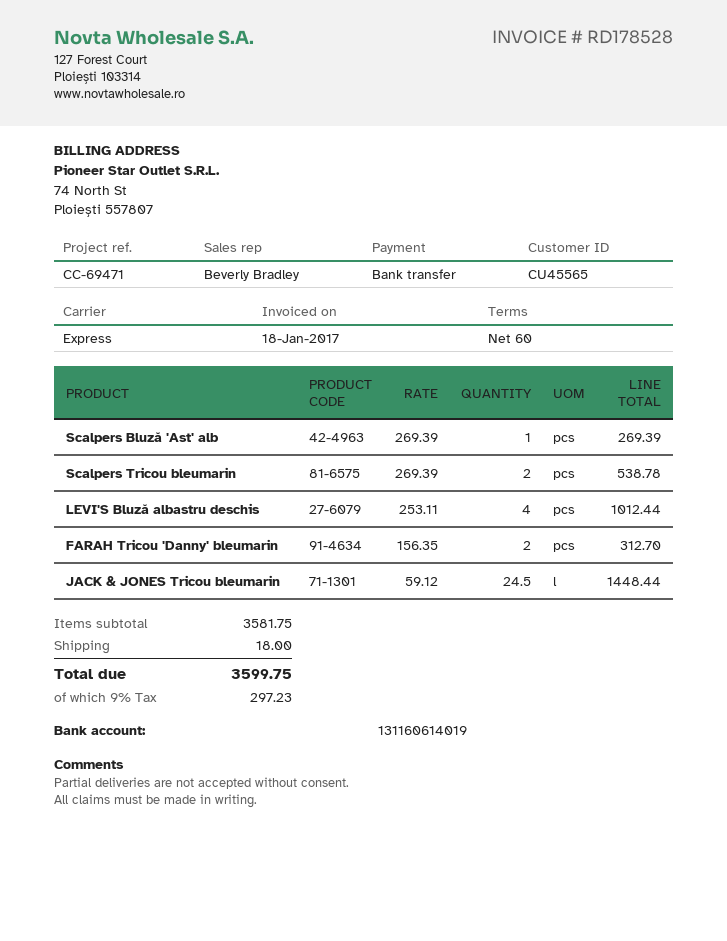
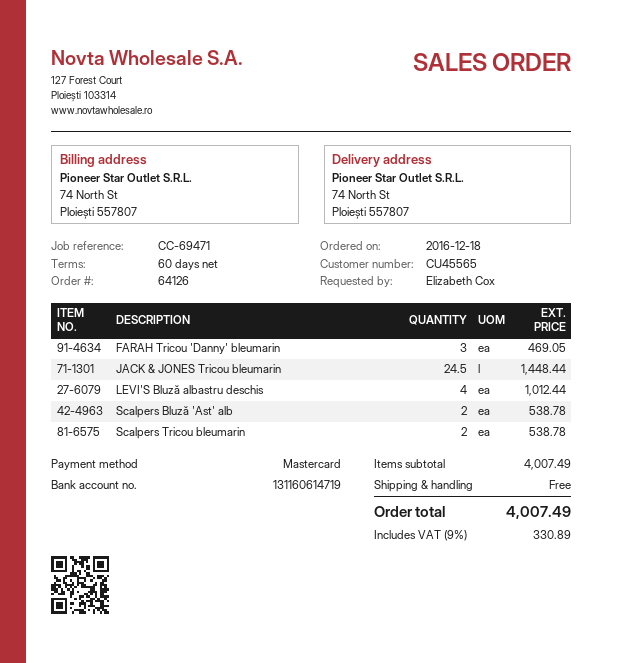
payment method: bank transfer -> Mastercard
bank account: 131160614019 -> 131160614719
Scalpers Bluză 'Ast' alb: 1 for 269.39 -> 2 for 538.78
FARAH Tricou 'Danny' bleumarin: 2 for 312.70 -> 3 for 469.05
subtotal: 3581.75 -> 4007.49
shipping: 18.00 -> 0.00
tax: 9% = 297.23 -> 9% = 330.89
total: 3599.75 -> 4007.49

